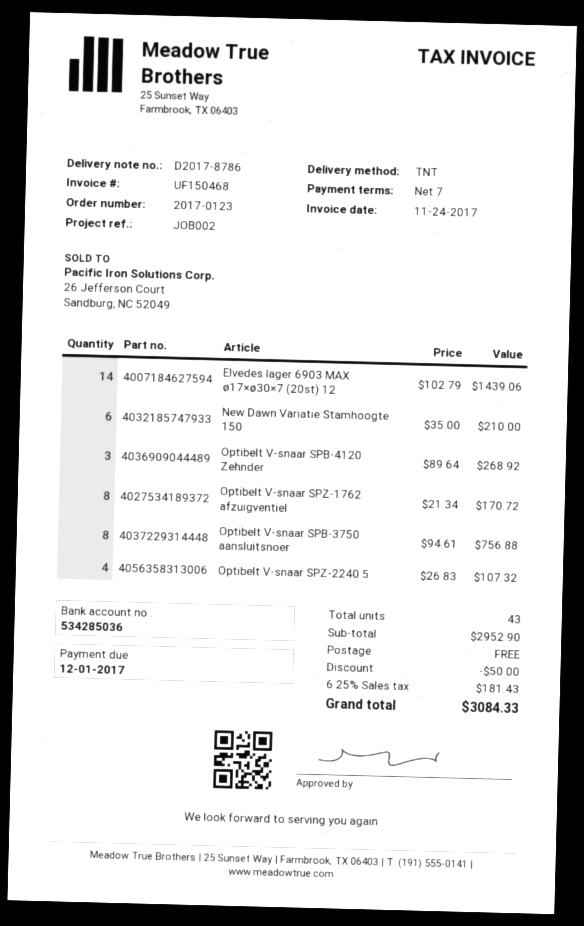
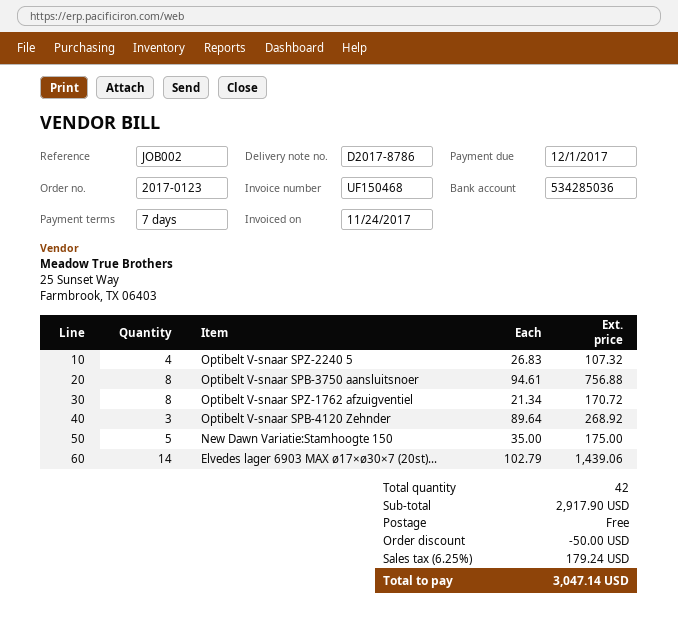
New Dawn Variatie:Stamhoogte 150: 6 x 35.00 = 210.00 -> 5 x 35.00 = 175.00
total quantity: 43 -> 42
subtotal: 2952.90 -> 2917.90
tax: 6.25% = 181.43 -> 6.25% = 179.24
total: 3084.33 -> 3047.14

